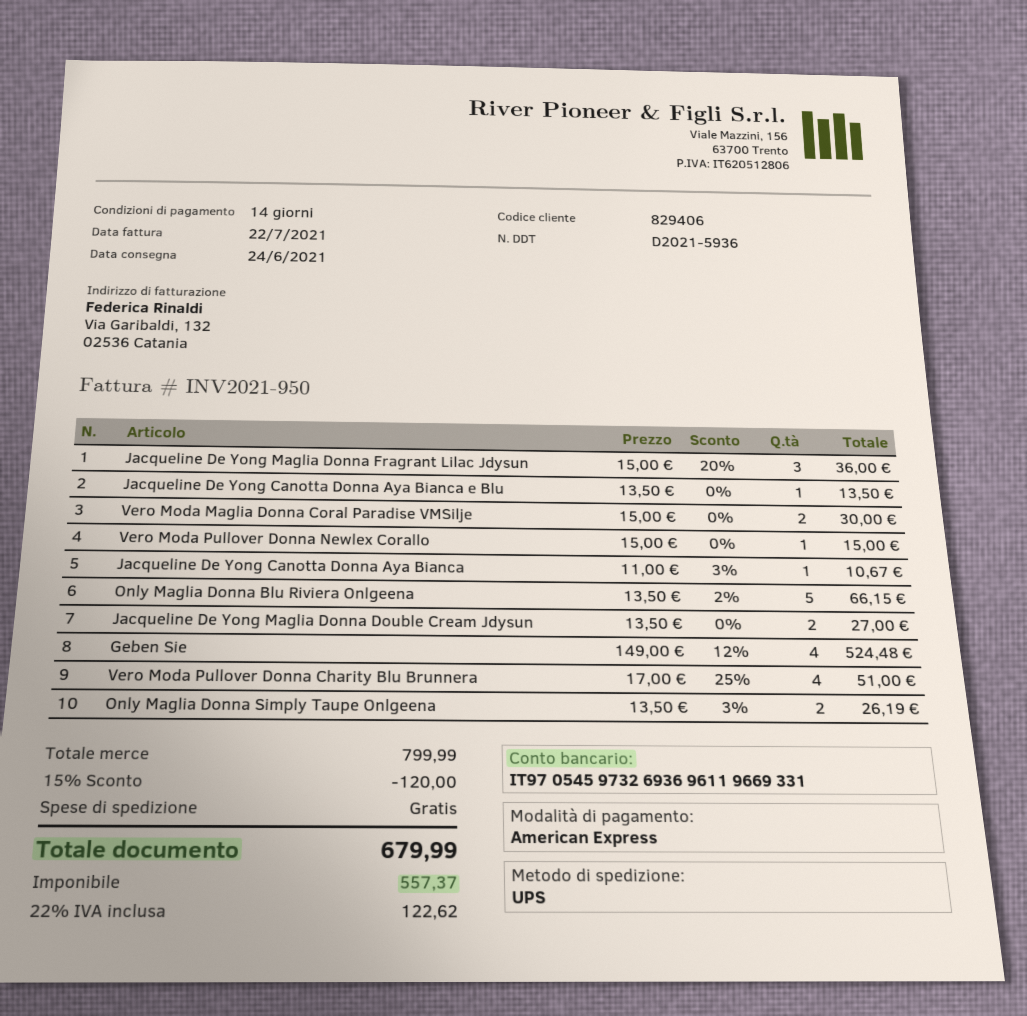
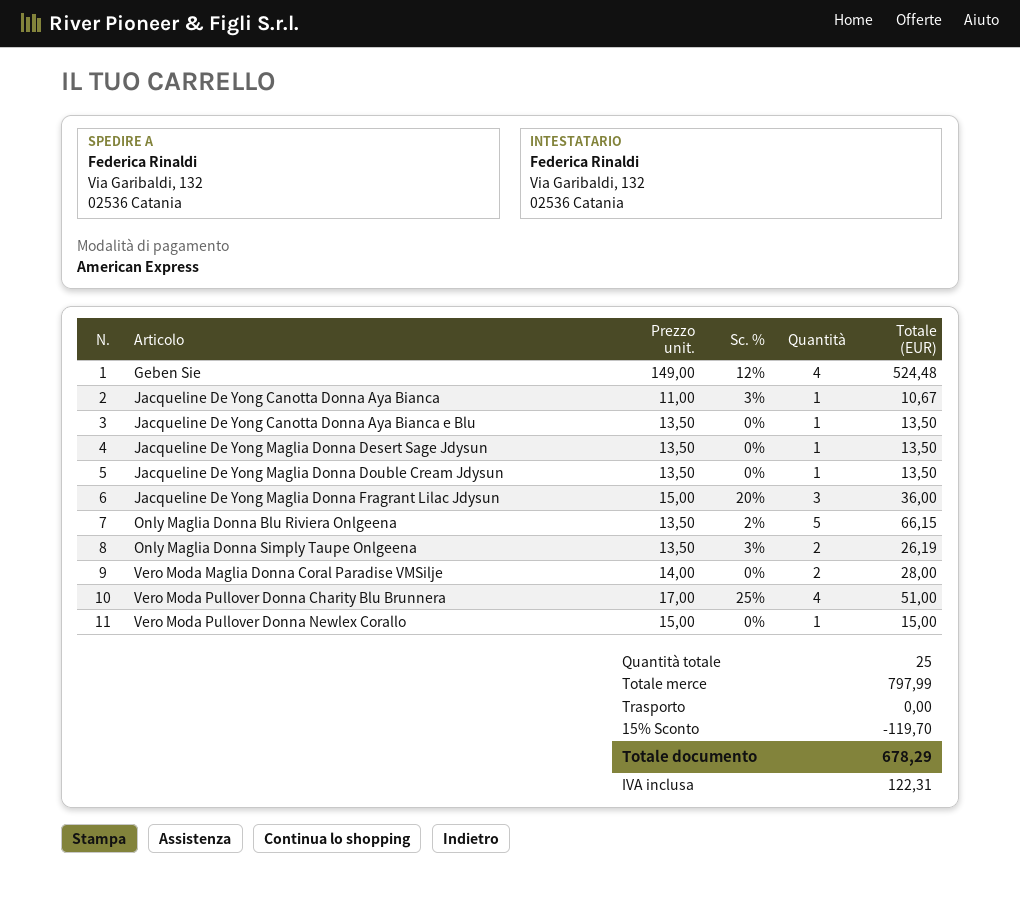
Vero Moda Maglia Donna Coral Paradise VMSilje: 2 x 15.00 = 30.00 -> 2 x 14.00 = 28.00
Jacqueline De Yong Maglia Donna Double Cream Jdysun: 2 x 13.50 = 27.00 -> 1 x 13.50 = 13.50
Jacqueline De Yong Maglia Donna Desert Sage Jdysun: none -> 1 x 13.50 = 13.50
subtotal: 799.99 -> 797.99
discount: 15% = 120.00 -> 15% = 119.70
tax: 122.62 -> 122.31
total: 679.99 -> 678.29

